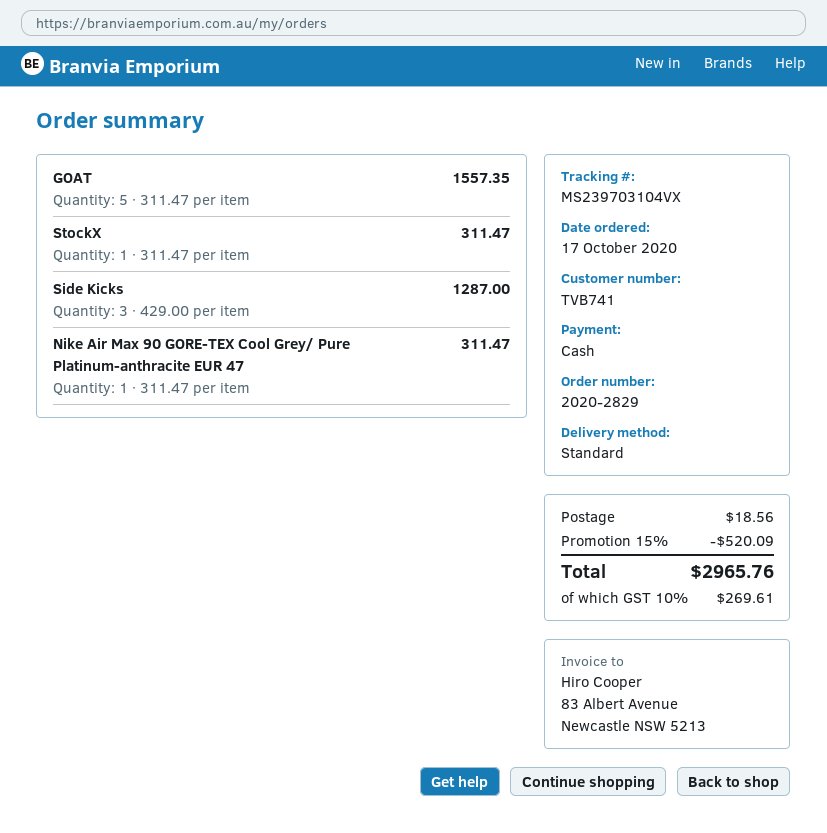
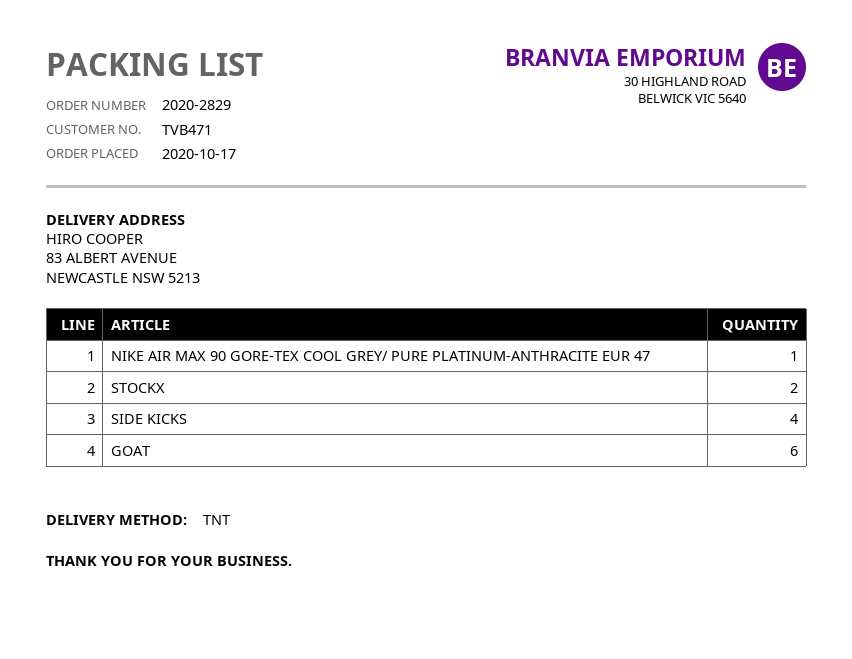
customer number: TVB741 -> TVB471
shipping method: standard -> TNT
GOAT: 5 -> 6
StockX: 1 -> 2
Side Kicks: 3 -> 4

